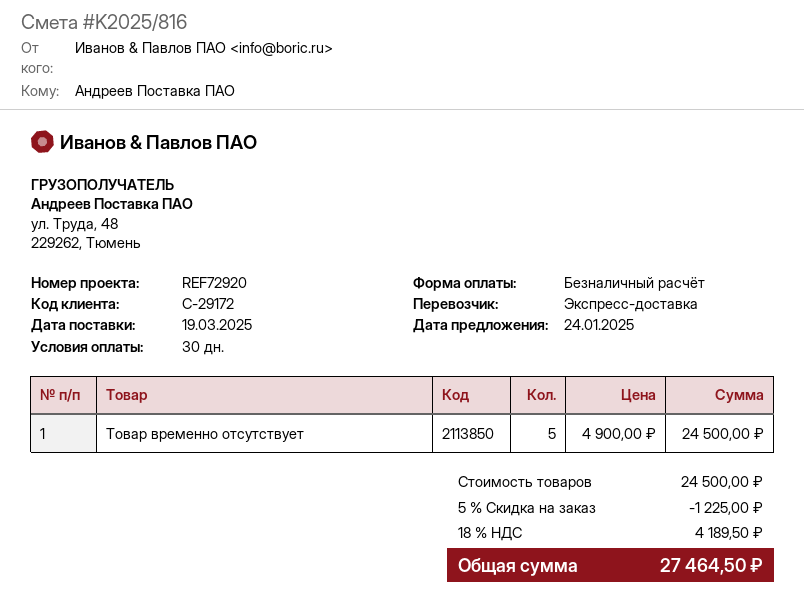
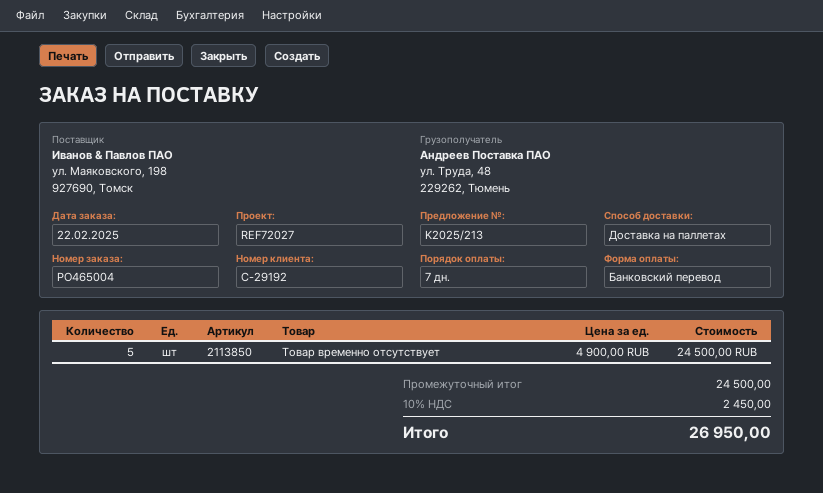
quote number: K2025/816 -> K2025/213
payment terms: 30 days -> 7 days
customer number: C-29172 -> C-29192
reference: REF72920 -> REF72027
shipping method: express -> pallet freight
discount: 5% = 1225.00 -> none
tax: 18% = 4189.50 -> 10% = 2450.00
total: 27464.50 -> 26950.00

